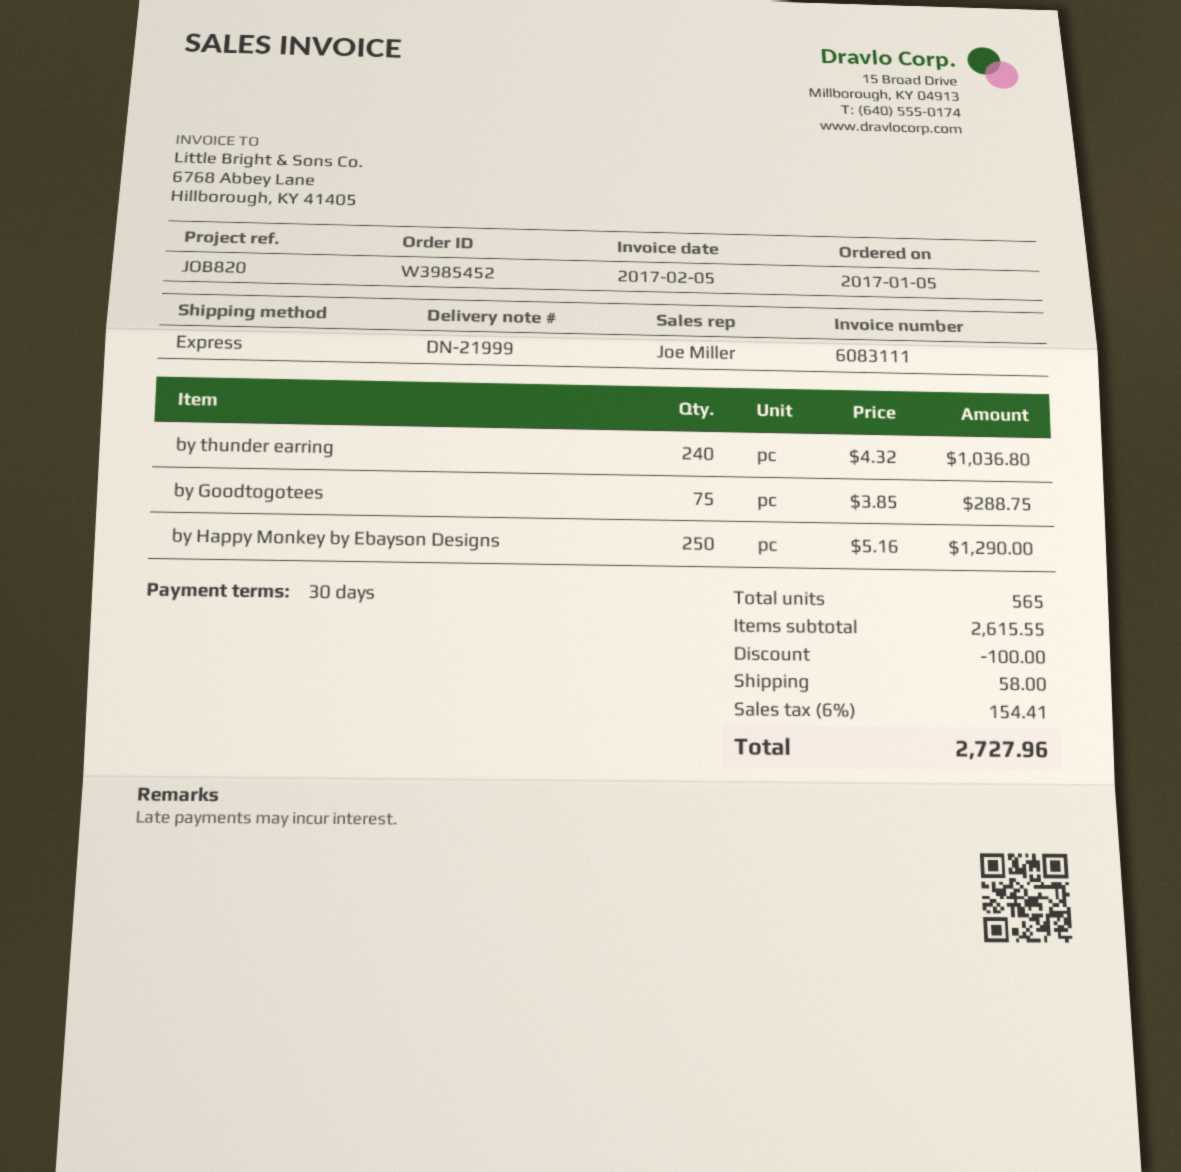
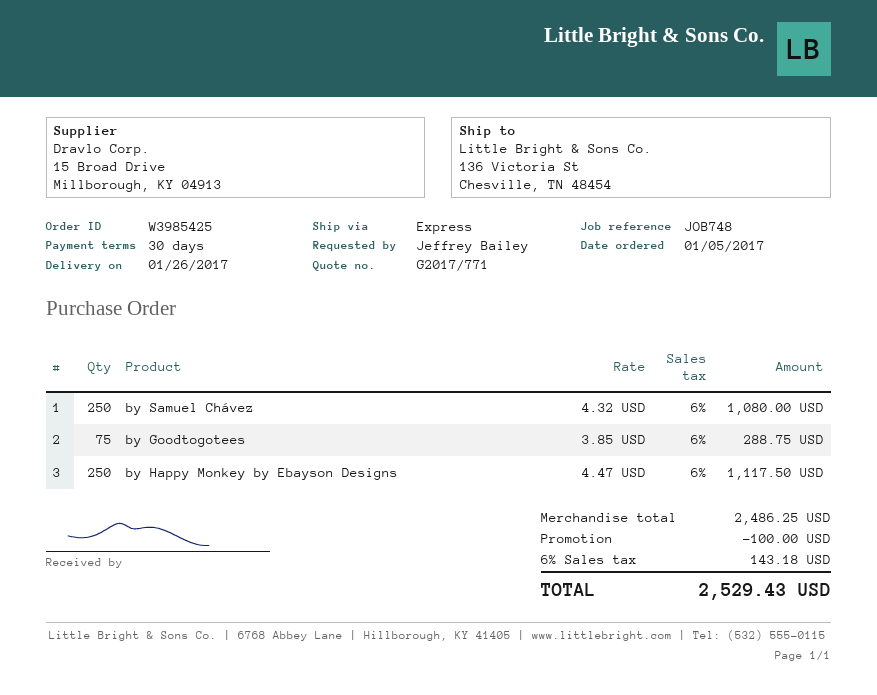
order number: W3985452 -> W3985425
reference: JOB820 -> JOB748
by thunder earring: 240 x 4.32 = 1036.80 -> none
by Happy Monkey by Ebayson Designs: 250 x 5.16 = 1290.00 -> 250 x 4.47 = 1117.50
by Samuel Chávez: none -> 250 x 4.32 = 1080.00
subtotal: 2615.55 -> 2486.25
shipping: 58.00 -> none
tax: 6% = 154.41 -> 6% = 143.18
total: 2727.96 -> 2529.43

